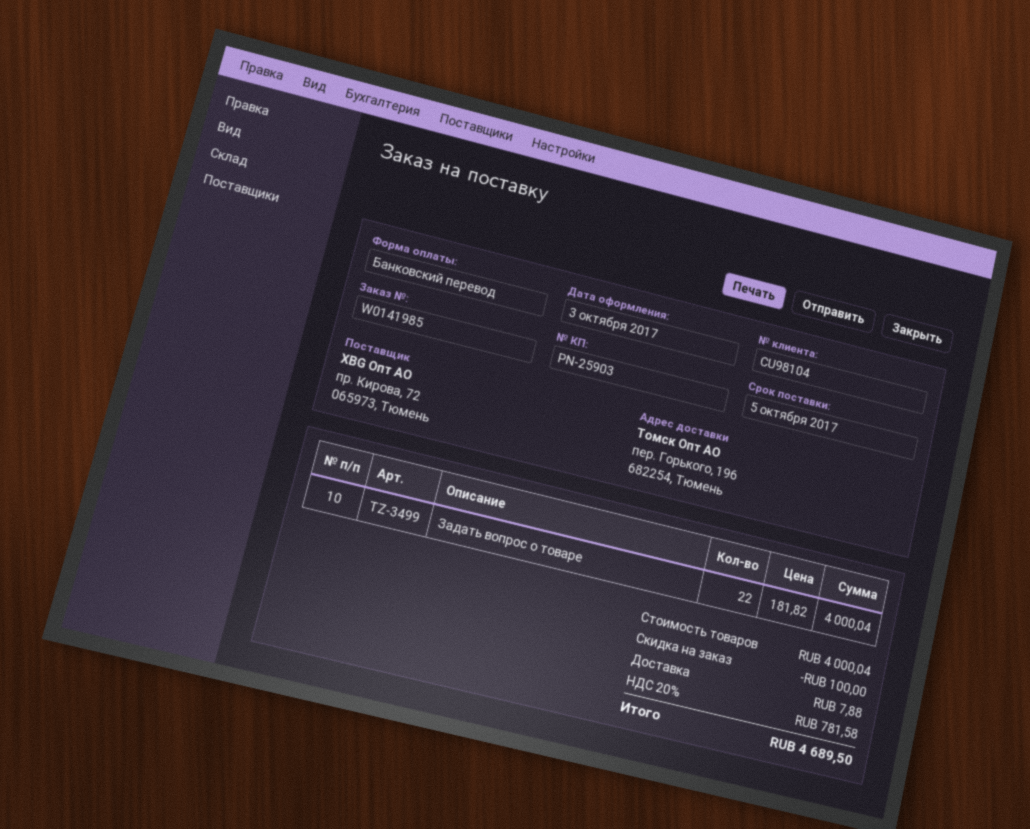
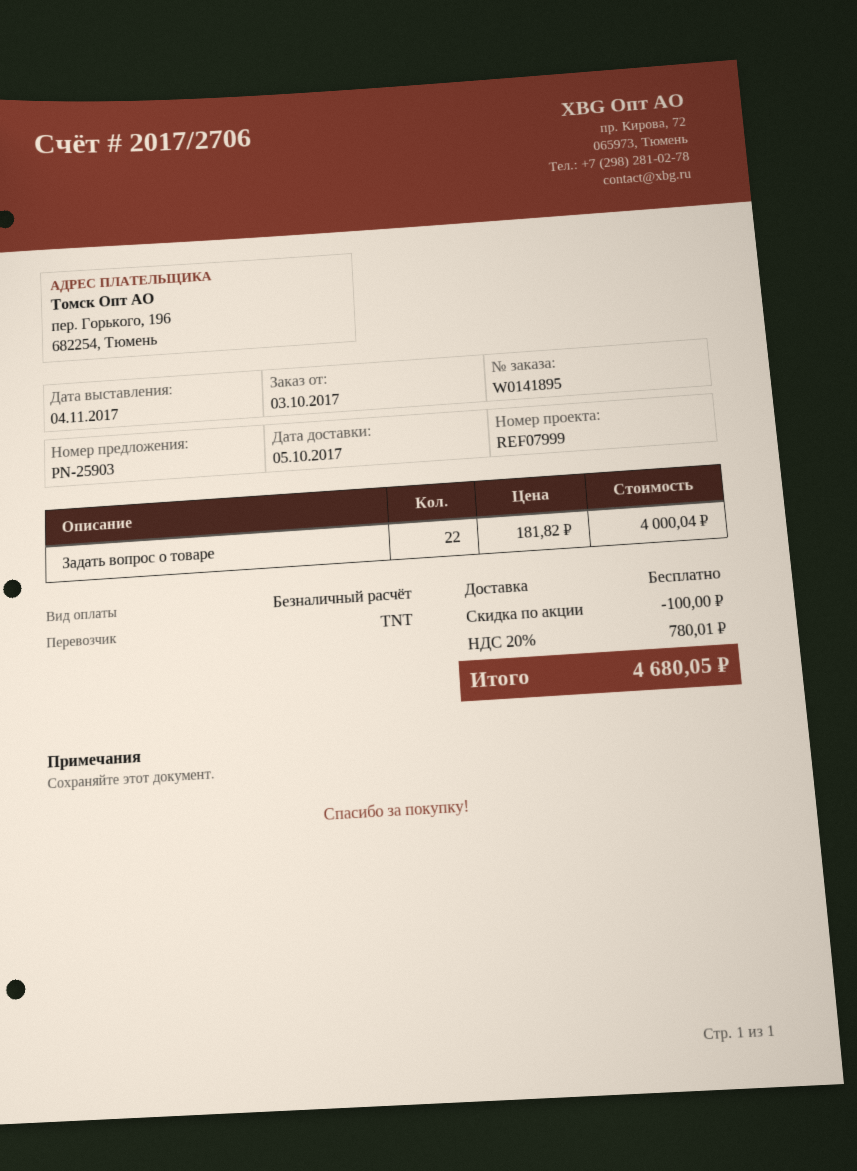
order number: W0141985 -> W0141895
shipping: 7.88 -> 0.00
tax: 20% = 781.58 -> 20% = 780.01
total: 4689.50 -> 4680.05

